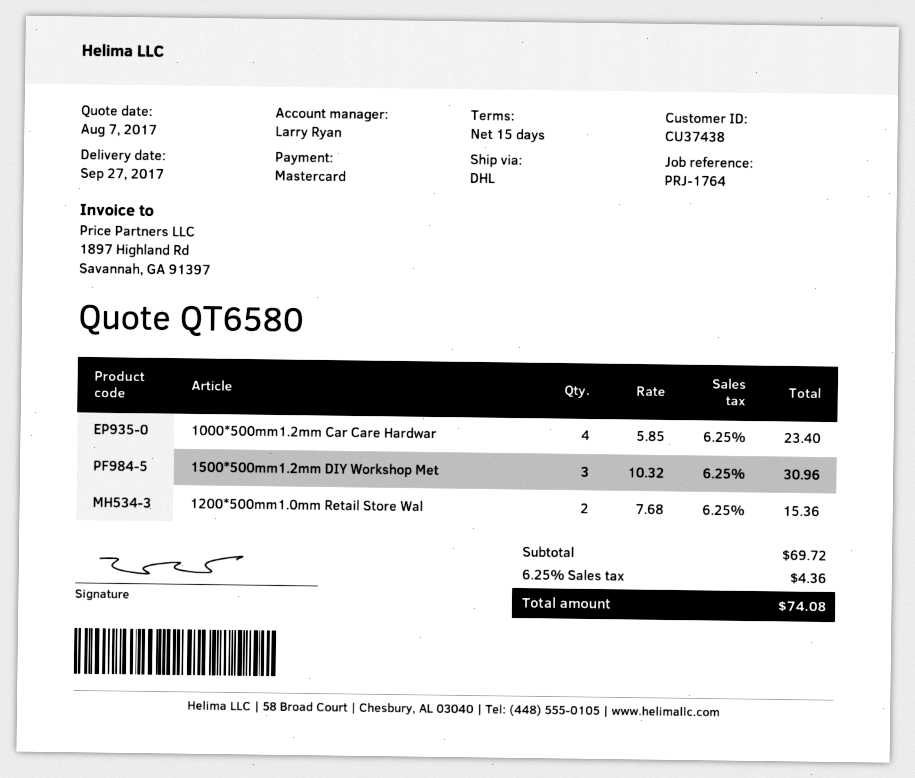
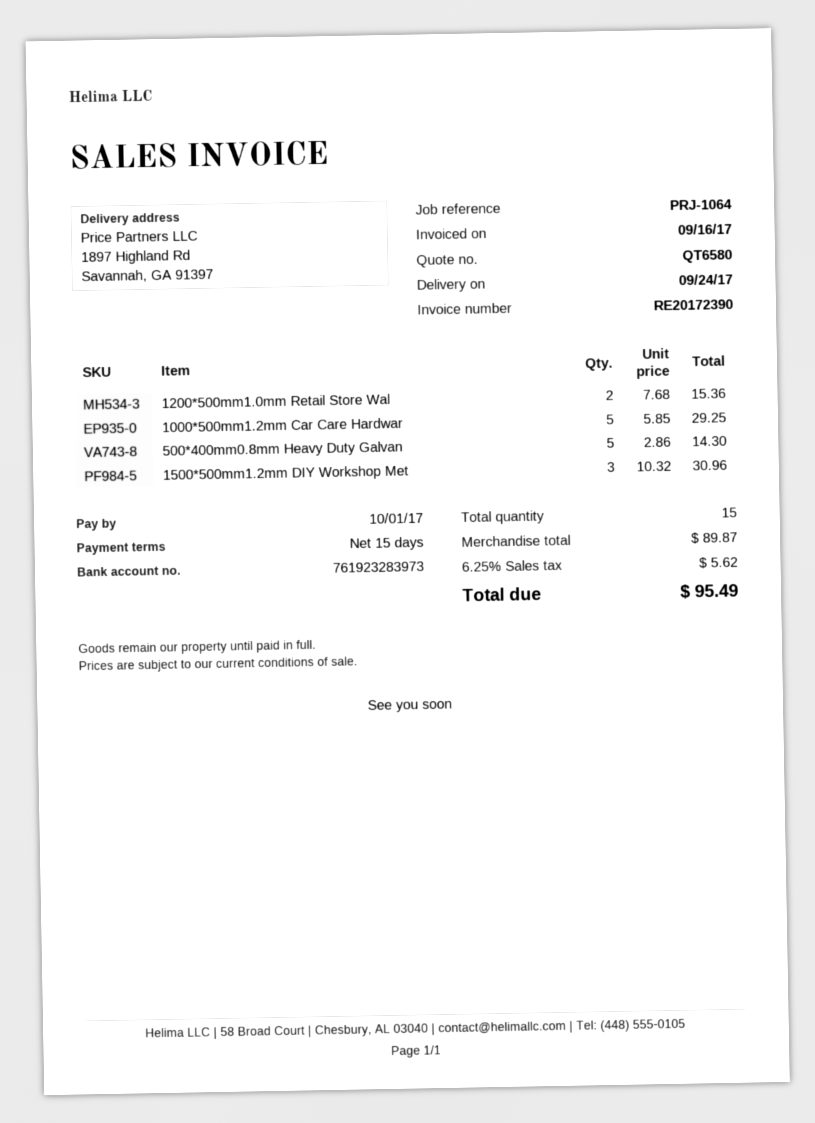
delivery date: 2017-09-27 -> 2017-09-24
reference: PRJ-1764 -> PRJ-1064
1000*500mm1.2mm Car Care Hardwar: 4 x 5.85 = 23.40 -> 5 x 5.85 = 29.25
500*400mm0.8mm Heavy Duty Galvan: none -> 5 x 2.86 = 14.30
subtotal: 69.72 -> 89.87
tax: 6.25% = 4.36 -> 6.25% = 5.62
total: 74.08 -> 95.49

